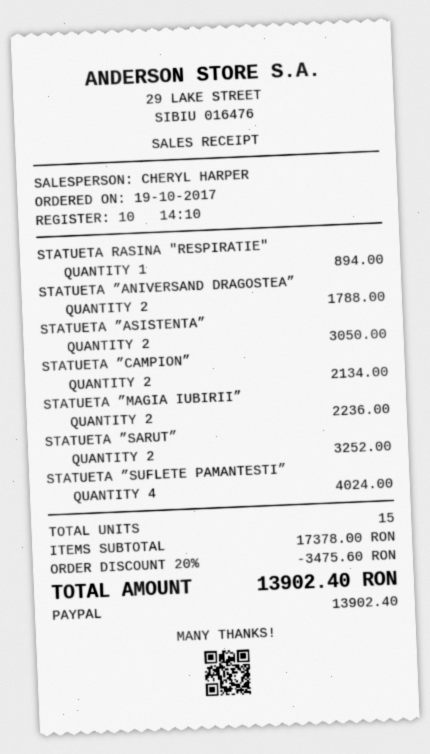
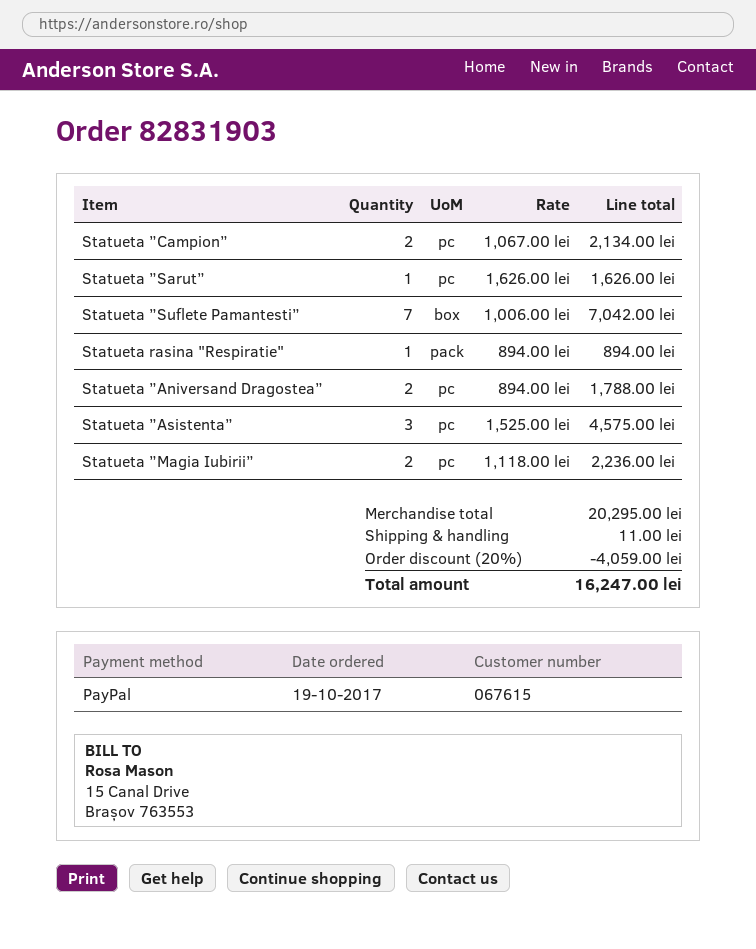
STATUETA ”ASISTENTA”: 2 for 3050.00 -> 3 for 4575.00
STATUETA ”SARUT”: 2 for 3252.00 -> 1 for 1626.00
STATUETA ”SUFLETE PAMANTESTI”: 4 for 4024.00 -> 7 for 7042.00
subtotal: 17378.00 -> 20295.00
discount: 20% = 3475.60 -> 20% = 4059.00
shipping: none -> 11.00
total: 13902.40 -> 16247.00

